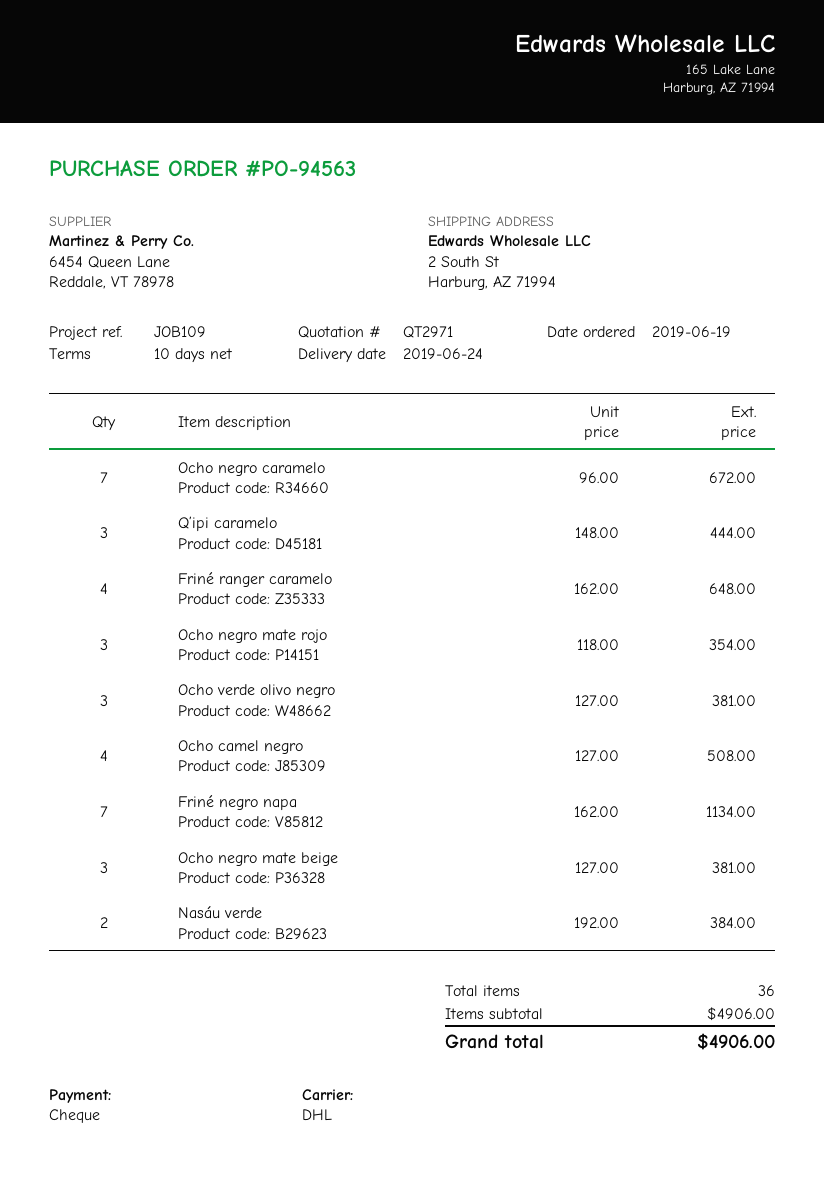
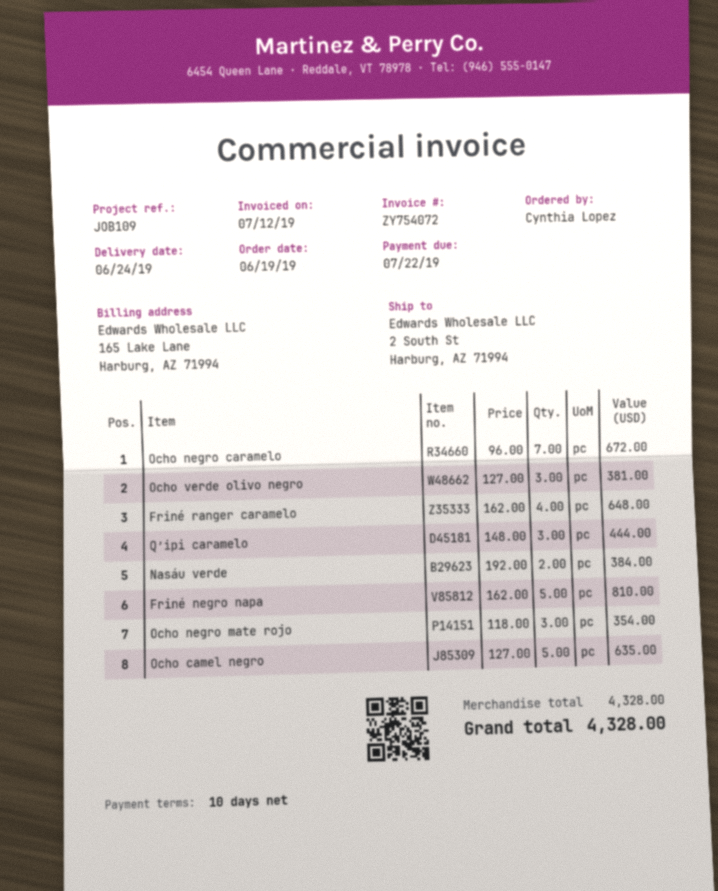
Ocho camel negro: 4 x 127.00 = 508.00 -> 5 x 127.00 = 635.00
Friné negro napa: 7 x 162.00 = 1134.00 -> 5 x 162.00 = 810.00
Ocho negro mate beige: 3 x 127.00 = 381.00 -> none
subtotal: 4906.00 -> 4328.00
total: 4906.00 -> 4328.00

